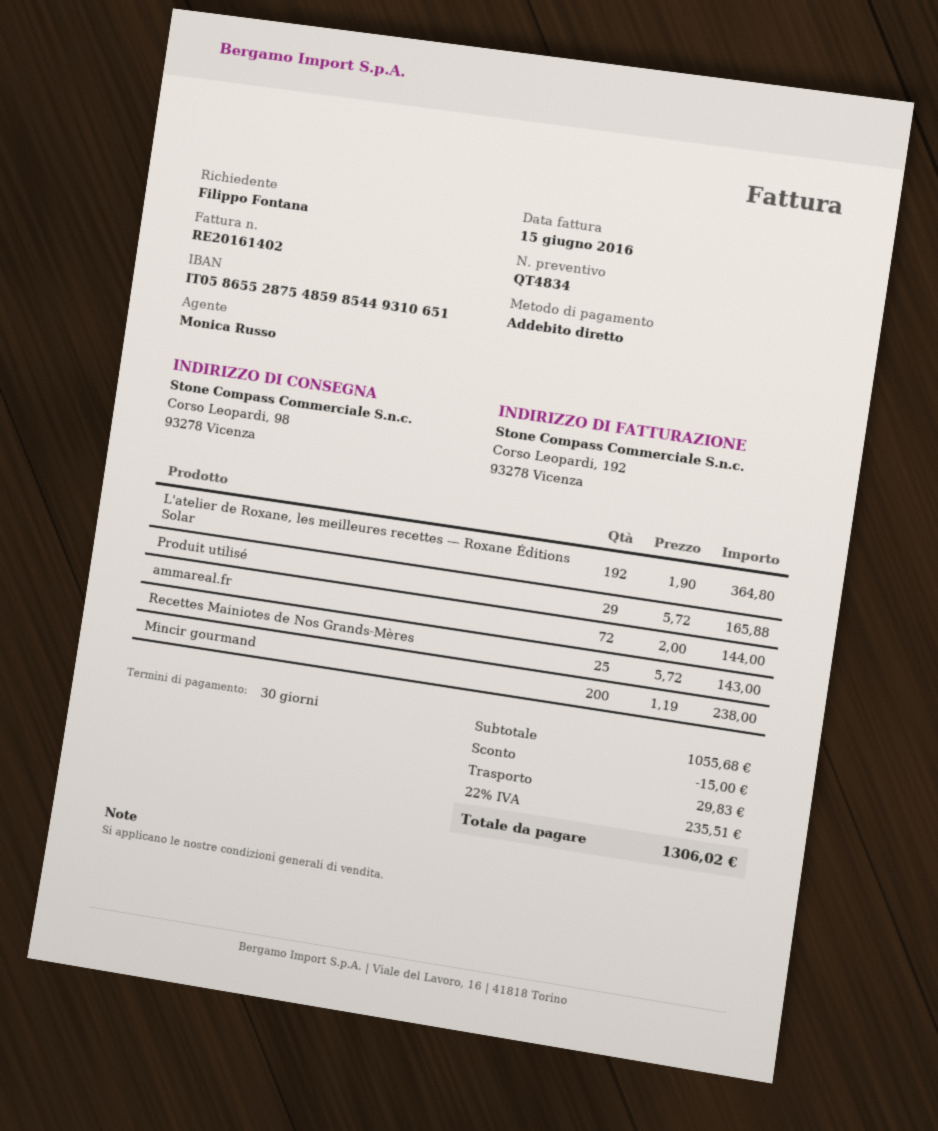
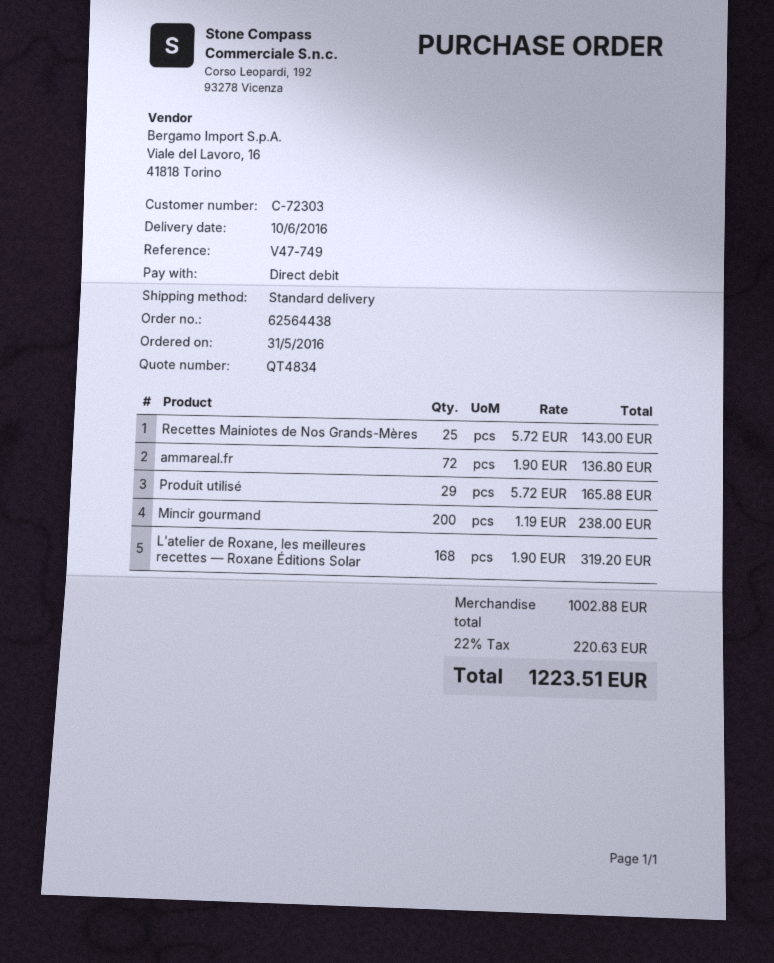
L'atelier de Roxane, les meilleures recettes — Roxane Éditions Solar: 192 x 1.90 = 364.80 -> 168 x 1.90 = 319.20
ammareal.fr: 72 x 2.00 = 144.00 -> 72 x 1.90 = 136.80
subtotal: 1055.68 -> 1002.88
discount: 15.00 -> none
shipping: 29.83 -> none
tax: 22% = 235.51 -> 22% = 220.63
total: 1306.02 -> 1223.51

